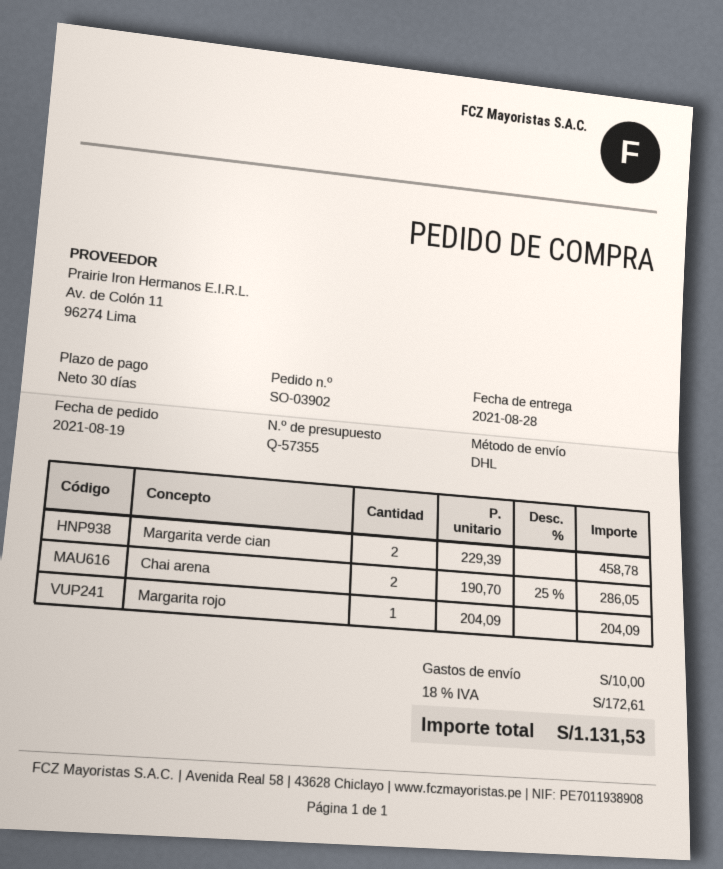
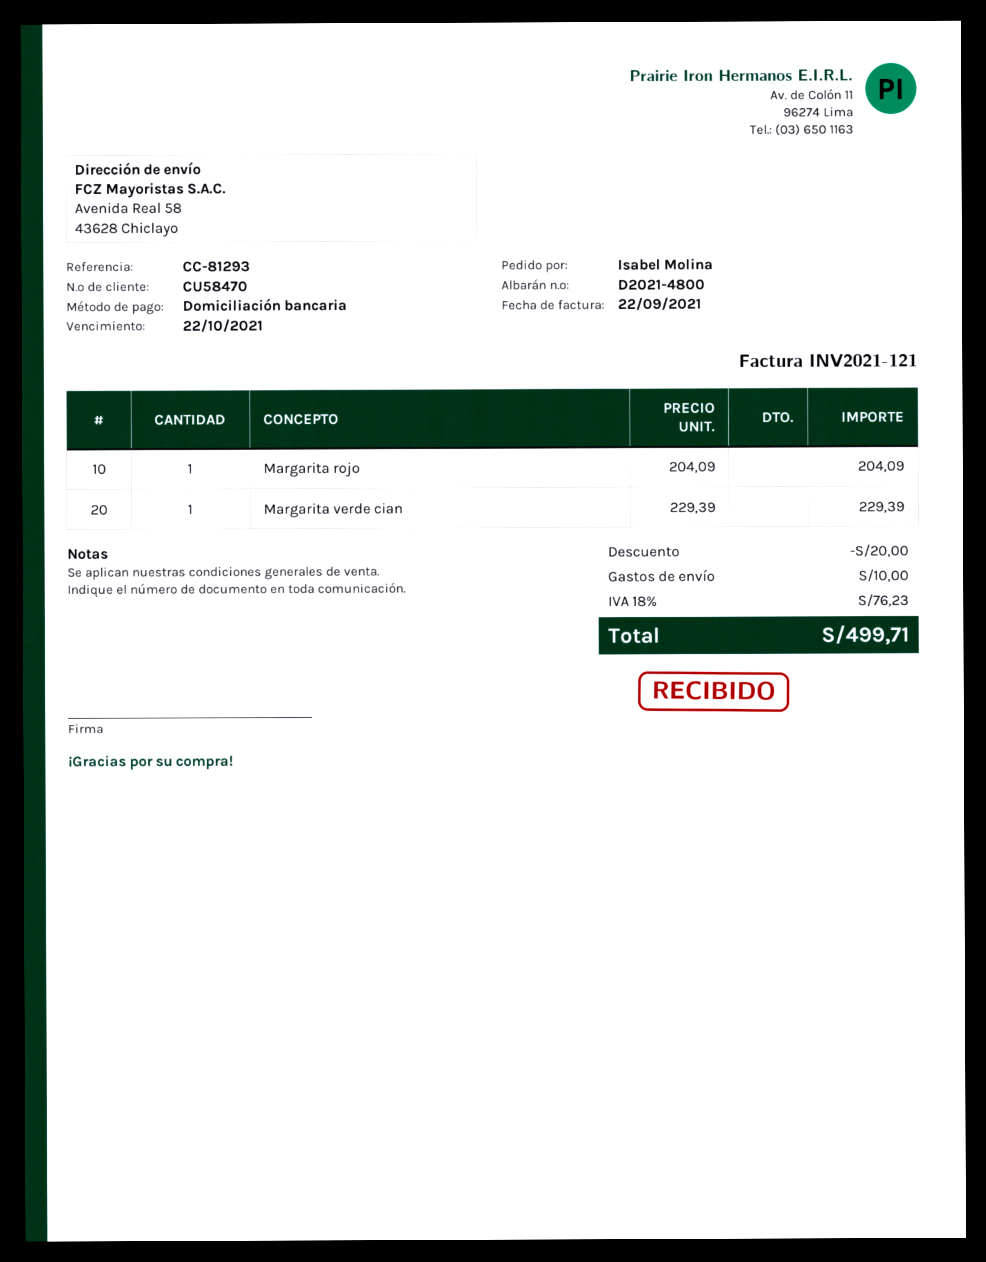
Margarita verde cian: 2 x 229.39 = 458.78 -> 1 x 229.39 = 229.39
Chai arena: 2 x 190.70 - 25% = 286.05 -> none
discount: none -> 20.00
tax: 18% = 172.61 -> 18% = 76.23
total: 1131.53 -> 499.71

